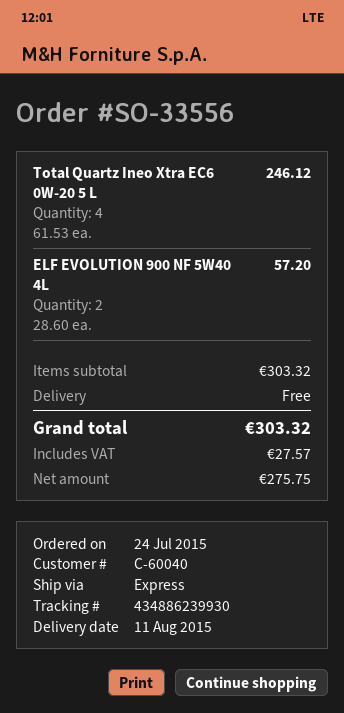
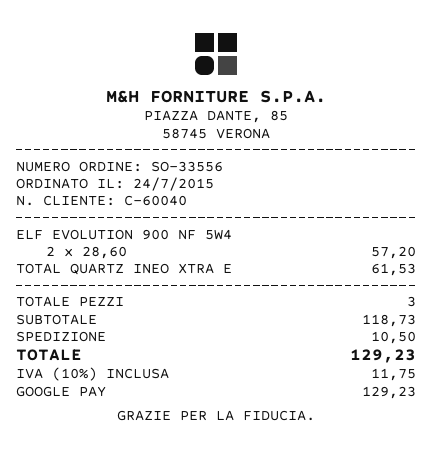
Total Quartz Ineo Xtra EC6 0W-20 5 L: 4 x 61.53 = 246.12 -> 1 x 61.53 = 61.53
subtotal: 303.32 -> 118.73
shipping: 0.00 -> 10.50
tax: 27.57 -> 11.75
total: 303.32 -> 129.23

